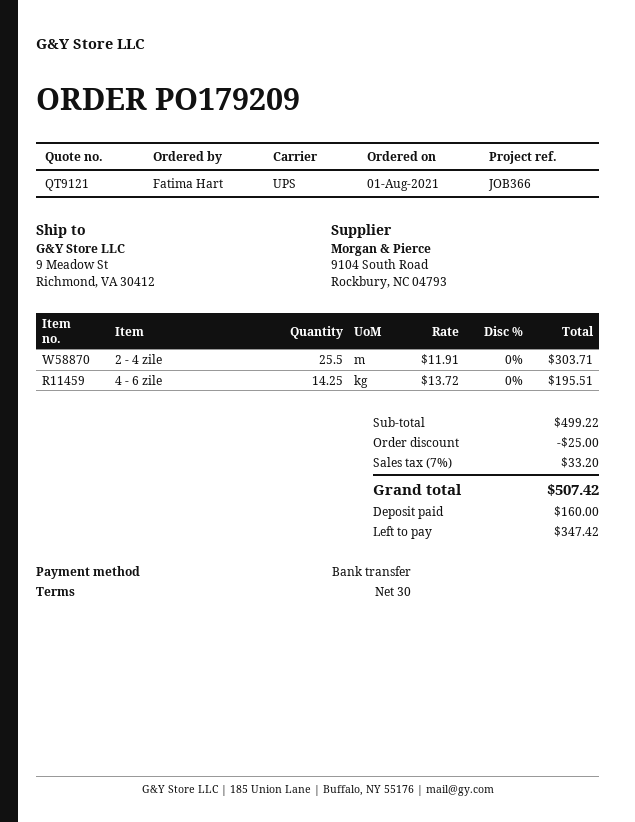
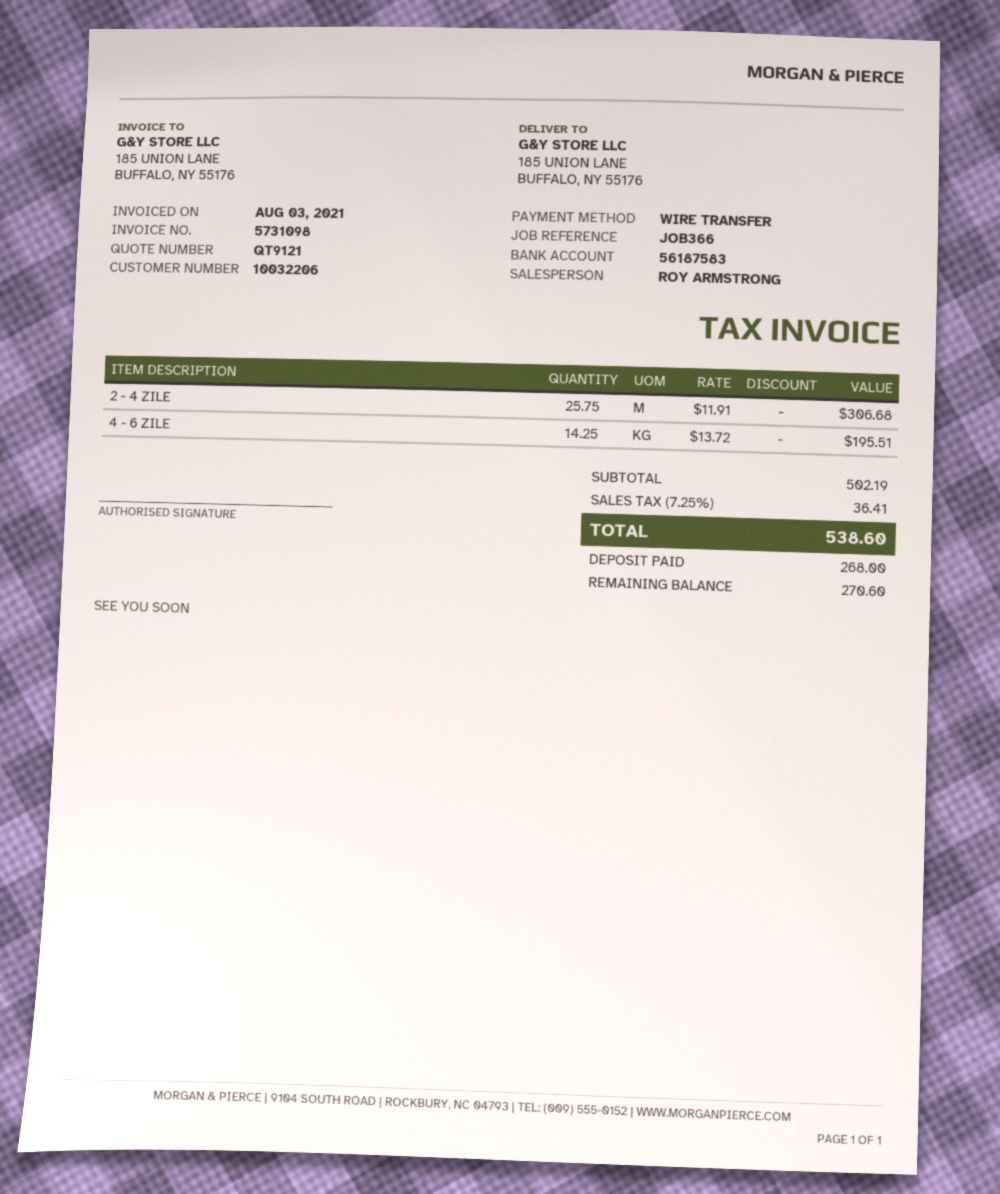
ship to: 9 Meadow St, Richmond, VA 30412 -> 185 UNION LANE, BUFFALO, NY 55176
2 - 4 zile: 25.5 x 11.91 = 303.71 -> 25.75 x 11.91 = 306.68
subtotal: 499.22 -> 502.19
discount: 25.00 -> none
tax: 7% = 33.20 -> 7.25% = 36.41
total: 507.42 -> 538.60
deposit: 160.00 -> 268.00
balance: 347.42 -> 270.60

